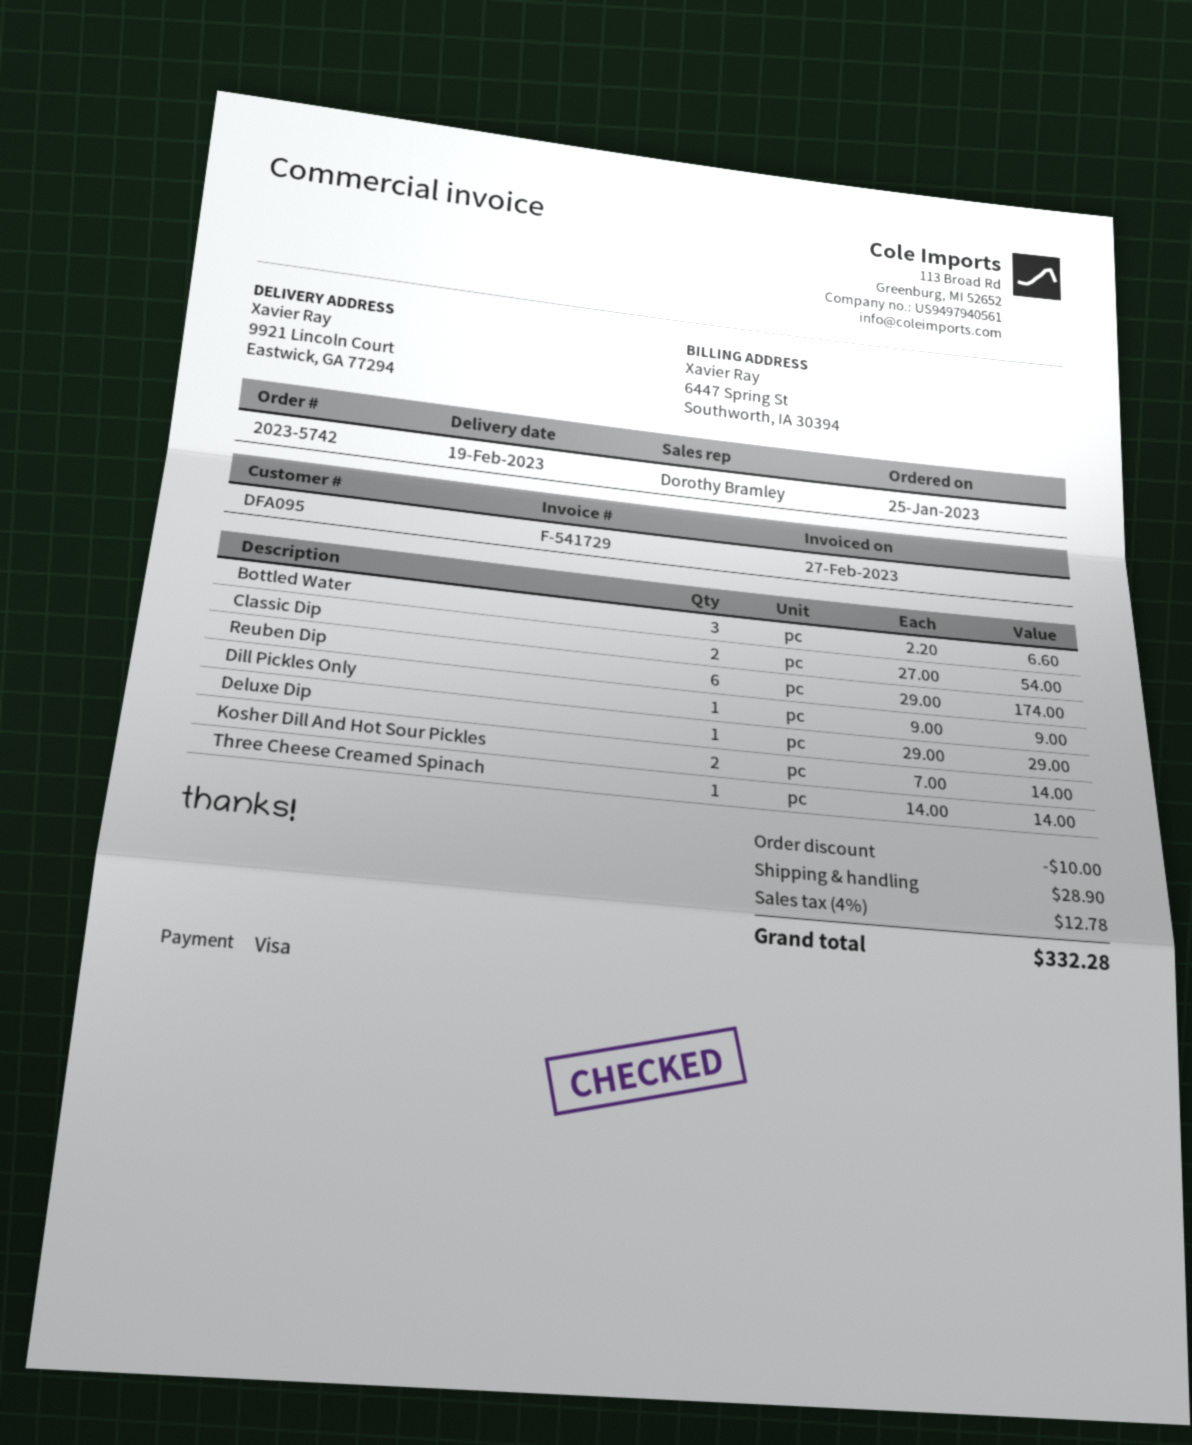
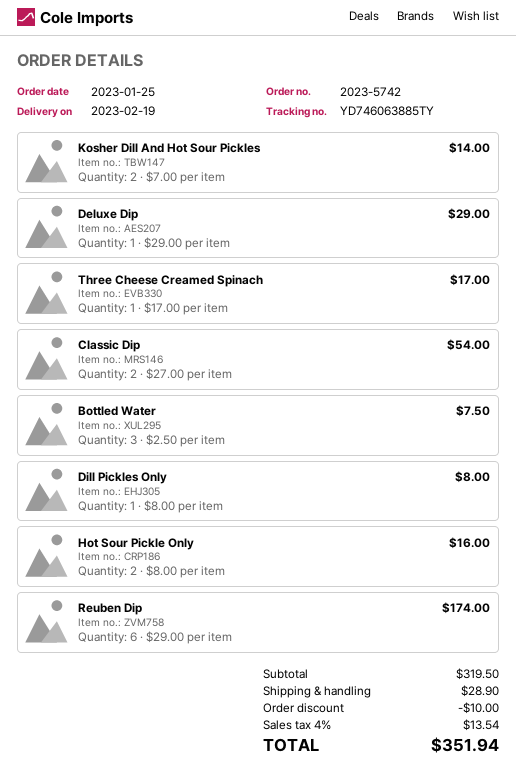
Bottled Water: 3 x 2.20 = 6.60 -> 3 x 2.50 = 7.50
Dill Pickles Only: 1 x 9.00 = 9.00 -> 1 x 8.00 = 8.00
Three Cheese Creamed Spinach: 1 x 14.00 = 14.00 -> 1 x 17.00 = 17.00
Hot Sour Pickle Only: none -> 2 x 8.00 = 16.00
tax: 4% = 12.78 -> 4% = 13.54
total: 332.28 -> 351.94

